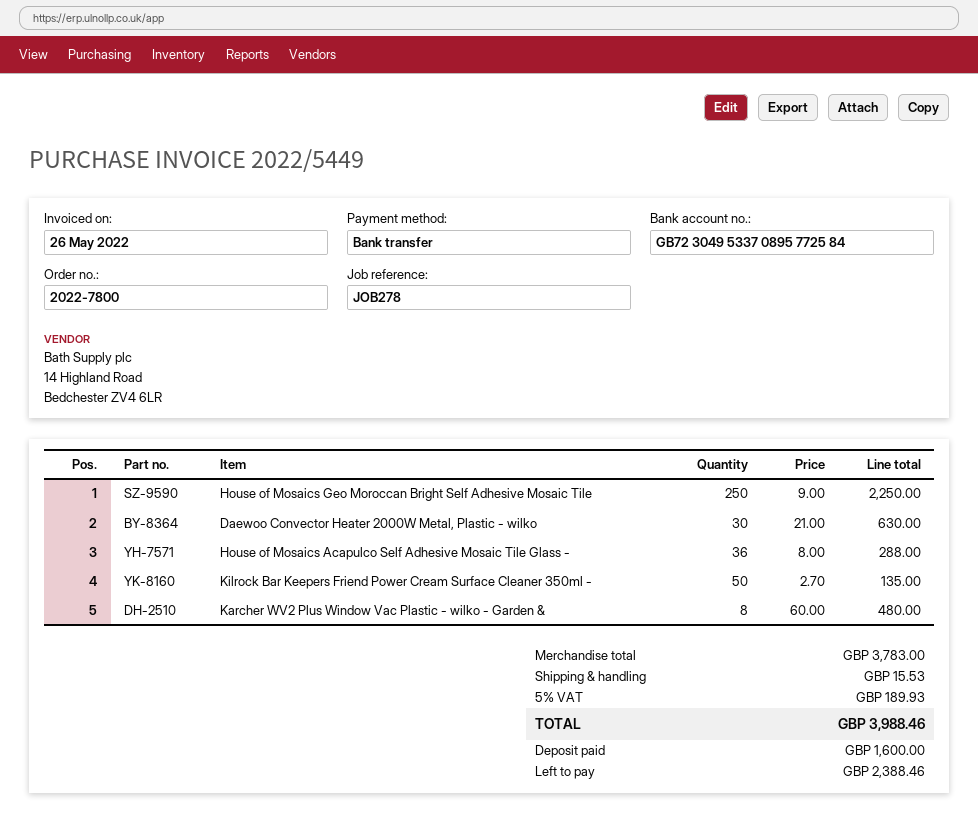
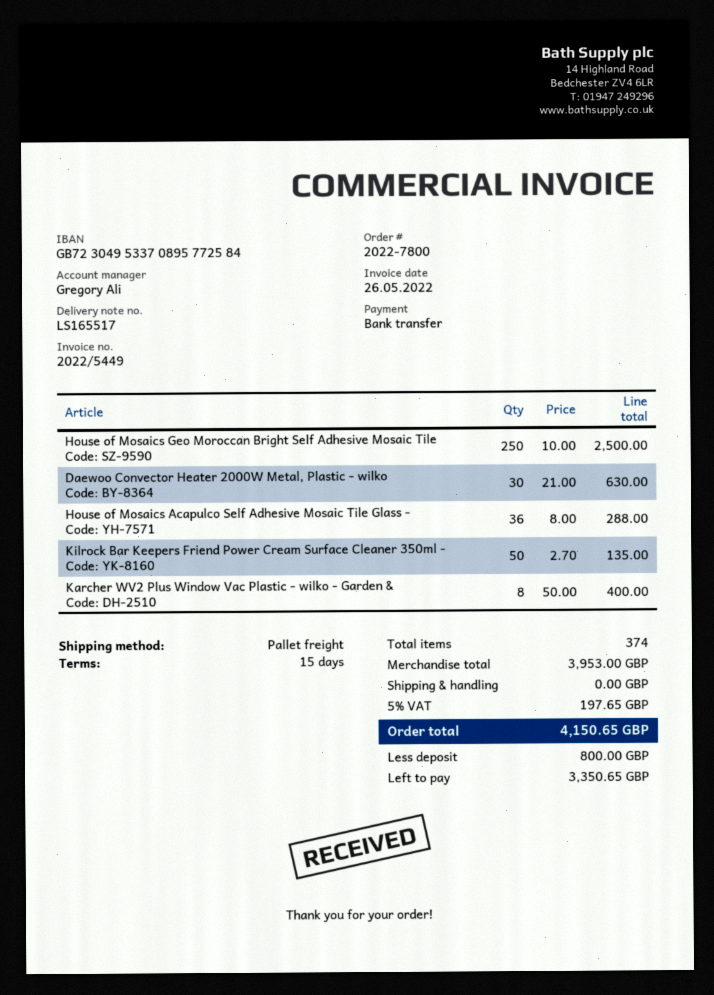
House of Mosaics Geo Moroccan Bright Self Adhesive Mosaic Tile: 250 x 9.00 = 2250.00 -> 250 x 10.00 = 2500.00
Karcher WV2 Plus Window Vac Plastic - wilko - Garden &: 8 x 60.00 = 480.00 -> 8 x 50.00 = 400.00
subtotal: 3783.00 -> 3953.00
shipping: 15.53 -> 0.00
tax: 5% = 189.93 -> 5% = 197.65
total: 3988.46 -> 4150.65
deposit: 1600.00 -> 800.00
balance: 2388.46 -> 3350.65

